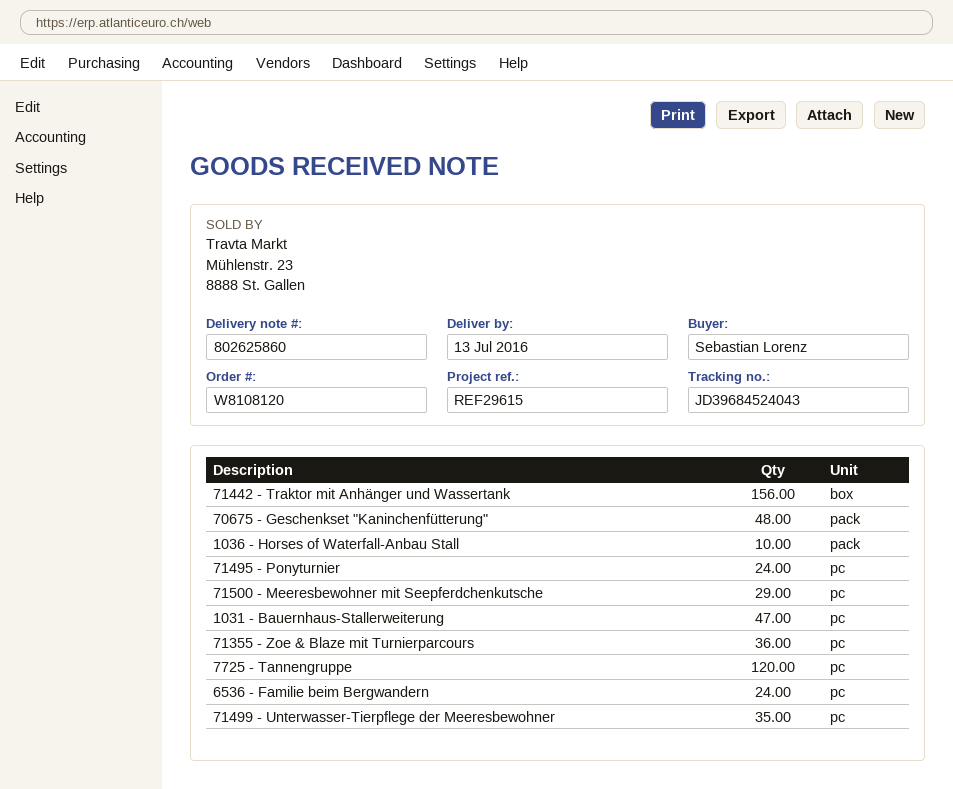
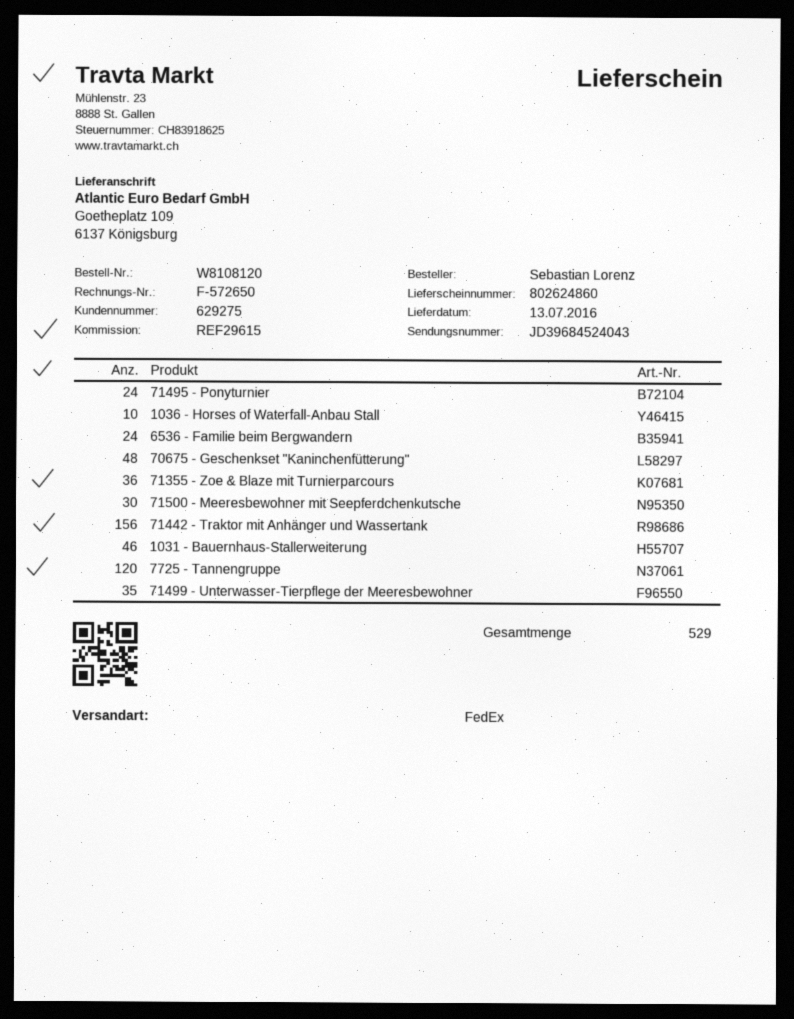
delivery note number: 802625860 -> 802624860
71500 - Meeresbewohner mit Seepferdchenkutsche: 29 -> 30
1031 - Bauernhaus-Stallerweiterung: 47 -> 46

